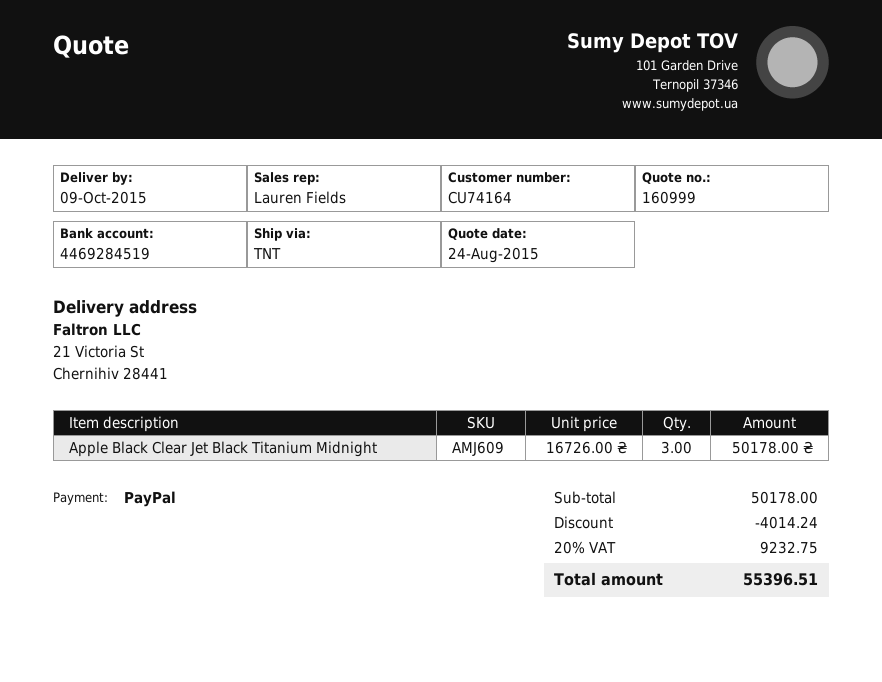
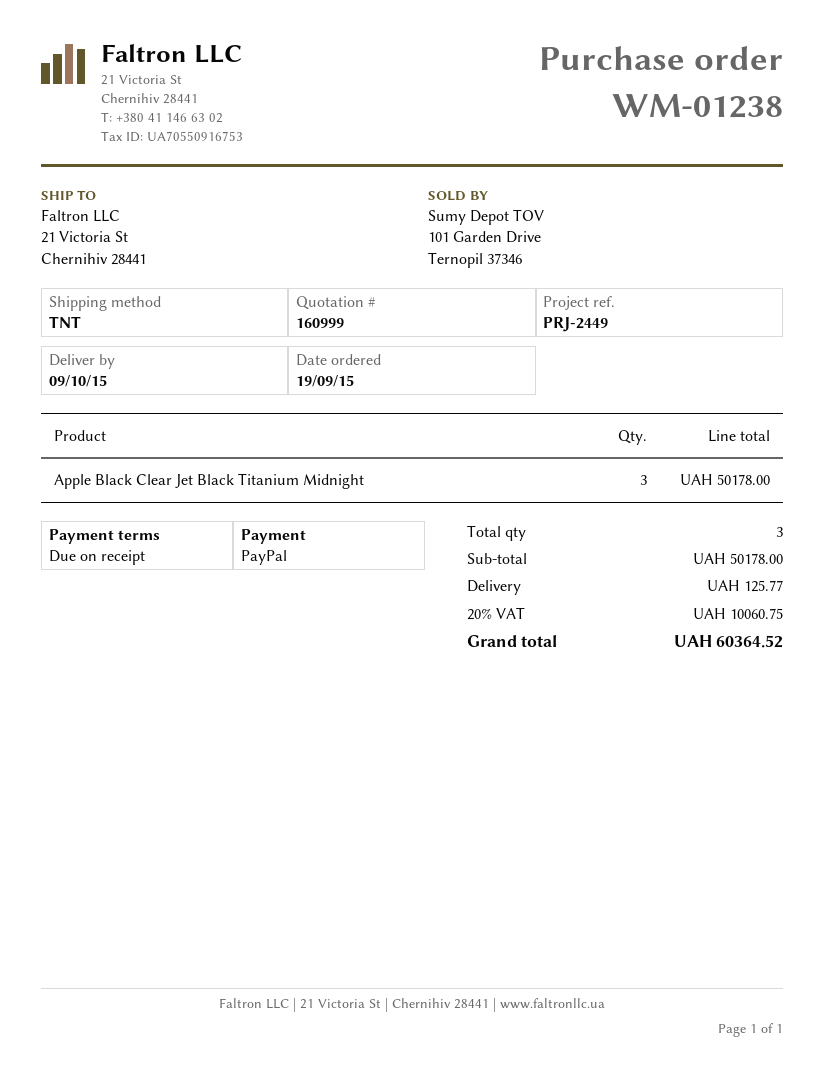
discount: 4014.24 -> none
shipping: none -> 125.77
tax: 20% = 9232.75 -> 20% = 10060.75
total: 55396.51 -> 60364.52

